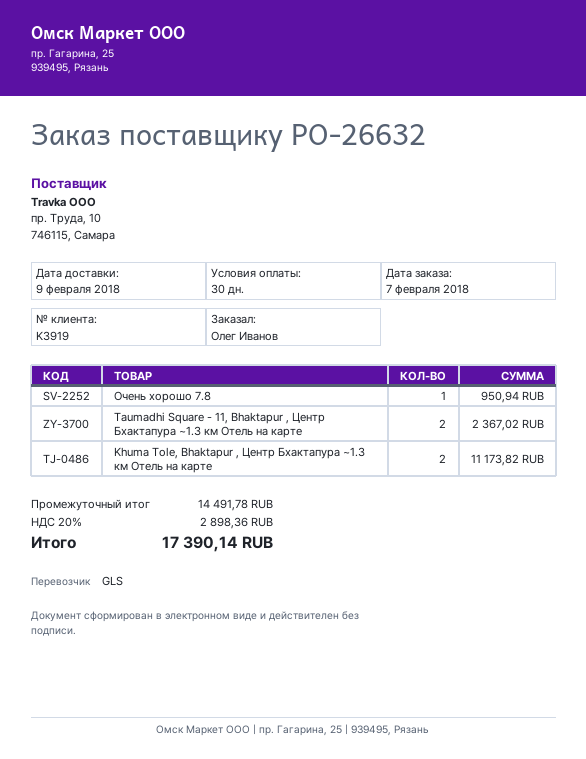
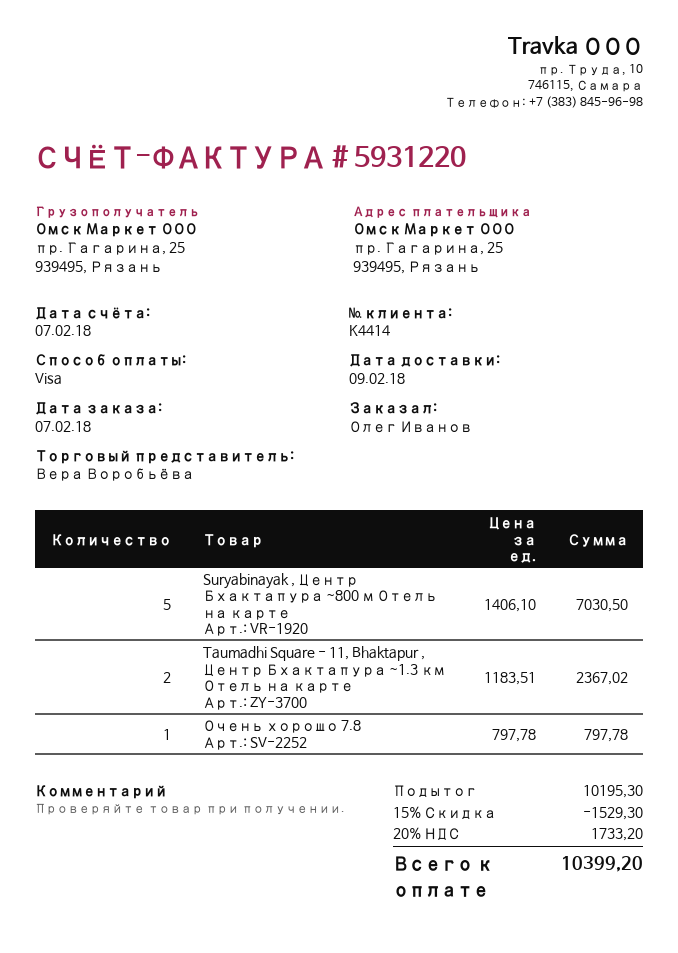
customer number: K3919 -> K4414
Очень хорошо 7.8: 1 for 950.94 -> 1 for 797.78
Khuma Tole, Bhaktapur , Центр Бхактапура ~1.3 км Отель на карте: 2 for 11173.82 -> none
Suryabinayak , Центр Бхактапура ~800 м Отель на карте: none -> 5 for 7030.50
subtotal: 14491.78 -> 10195.30
discount: none -> 15% = 1529.30
tax: 20% = 2898.36 -> 20% = 1733.20
total: 17390.14 -> 10399.20

